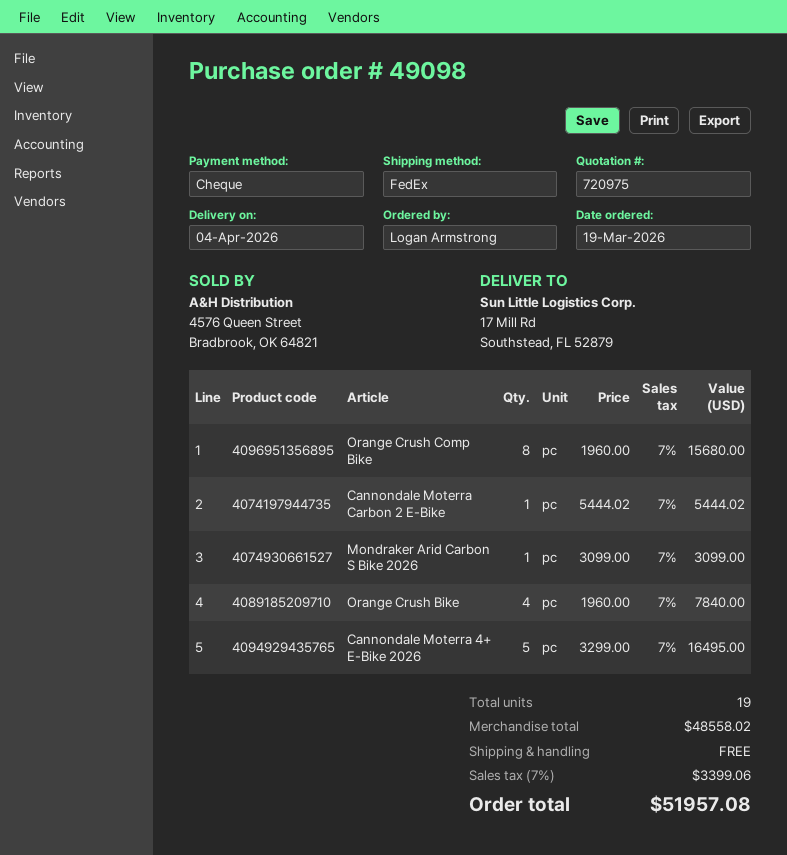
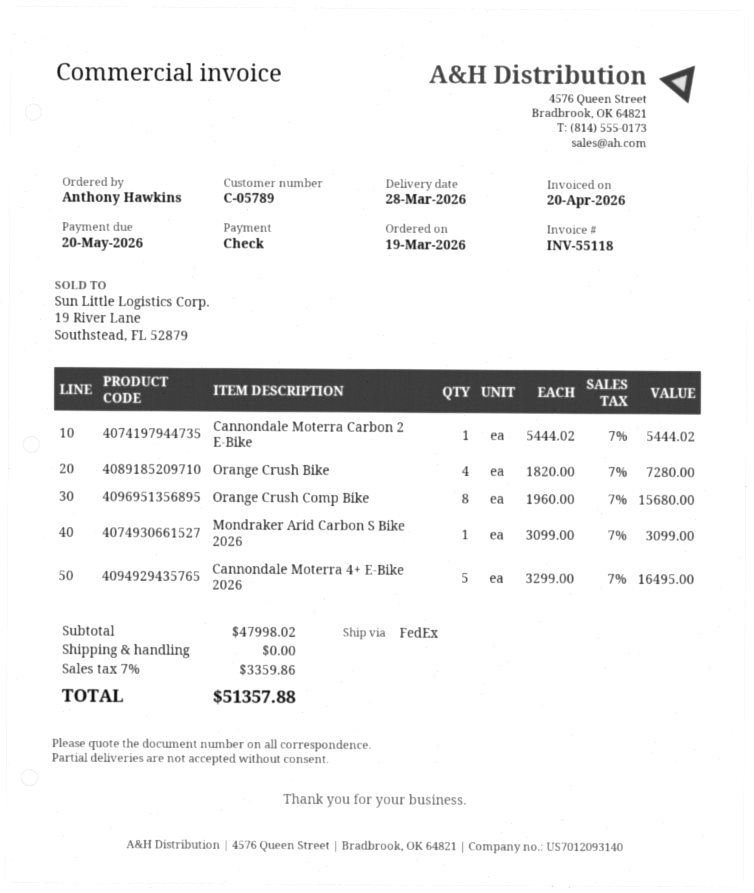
delivery date: 2026-04-04 -> 2026-03-28
ordered by: Logan Armstrong -> Anthony Hawkins
Orange Crush Bike: 4 x 1960.00 = 7840.00 -> 4 x 1820.00 = 7280.00
subtotal: 48558.02 -> 47998.02
tax: 7% = 3399.06 -> 7% = 3359.86
total: 51957.08 -> 51357.88

